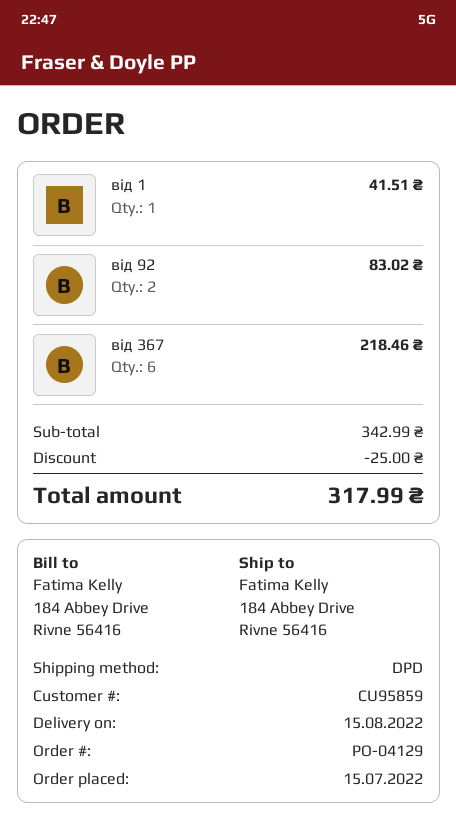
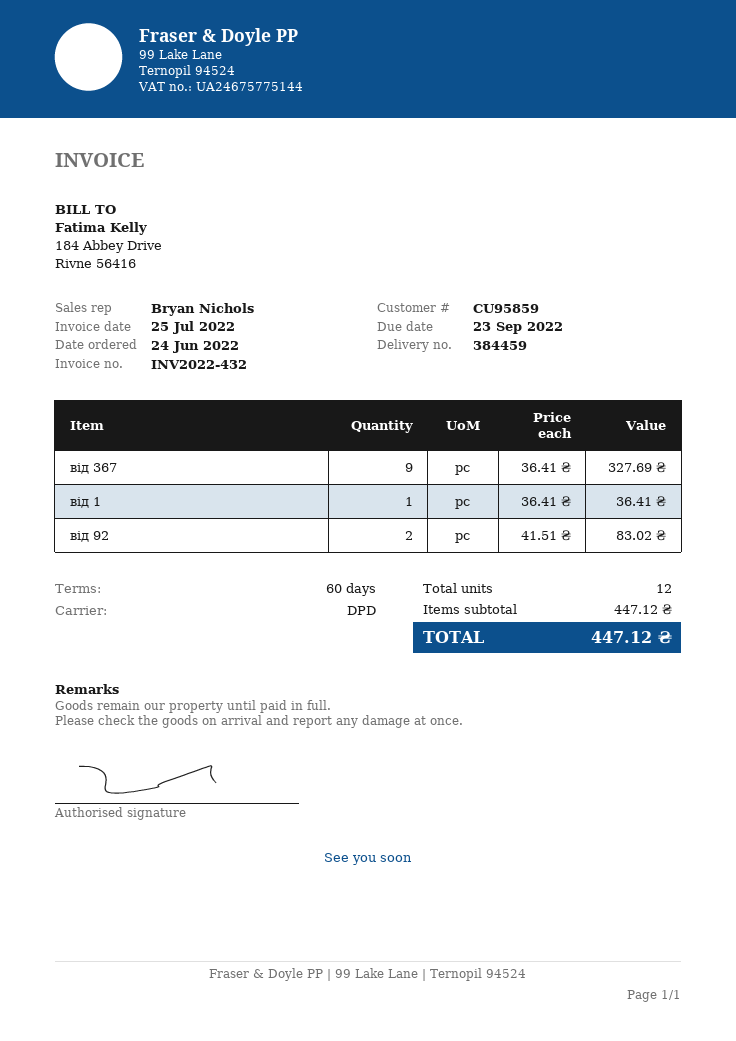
order date: 2022-07-15 -> 2022-06-24
від 1: 1 for 41.51 -> 1 for 36.41
від 367: 6 for 218.46 -> 9 for 327.69
subtotal: 342.99 -> 447.12
discount: 25.00 -> none
total: 317.99 -> 447.12

